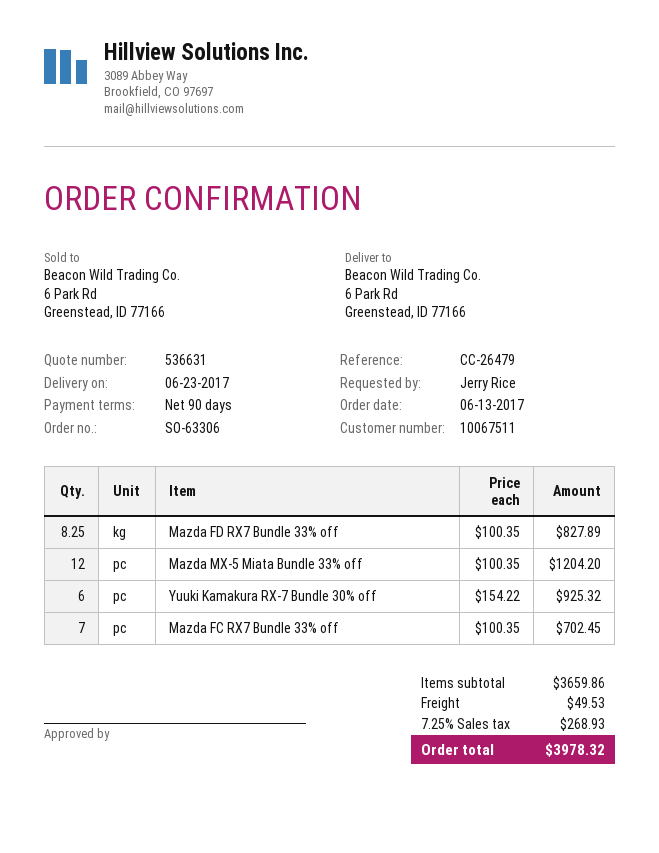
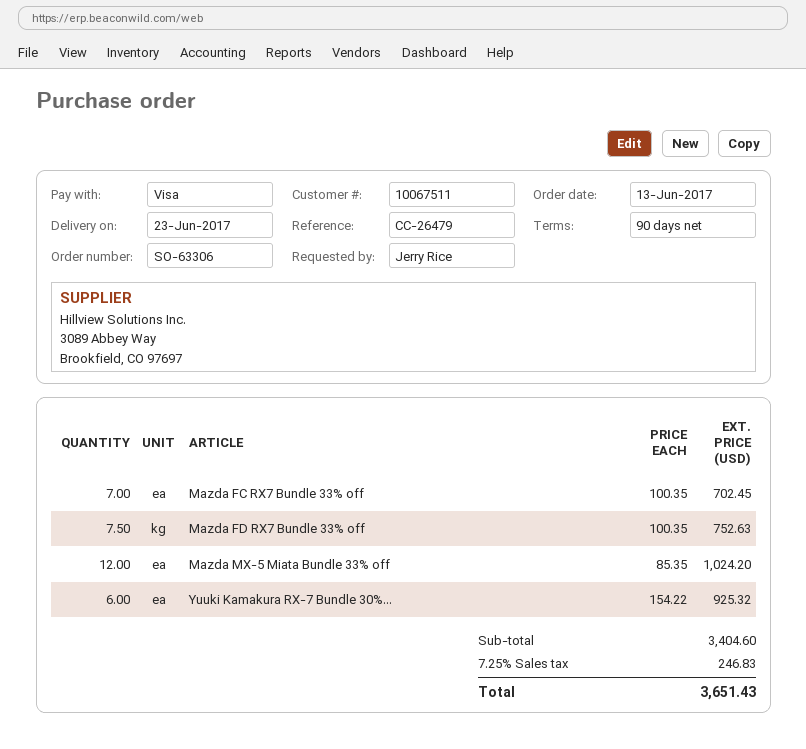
Mazda FD RX7 Bundle 33% off: 8.25 x 100.35 = 827.89 -> 7.5 x 100.35 = 752.63
Mazda MX-5 Miata Bundle 33% off: 12 x 100.35 = 1204.20 -> 12 x 85.35 = 1024.20
subtotal: 3659.86 -> 3404.60
shipping: 49.53 -> none
tax: 7.25% = 268.93 -> 7.25% = 246.83
total: 3978.32 -> 3651.43

